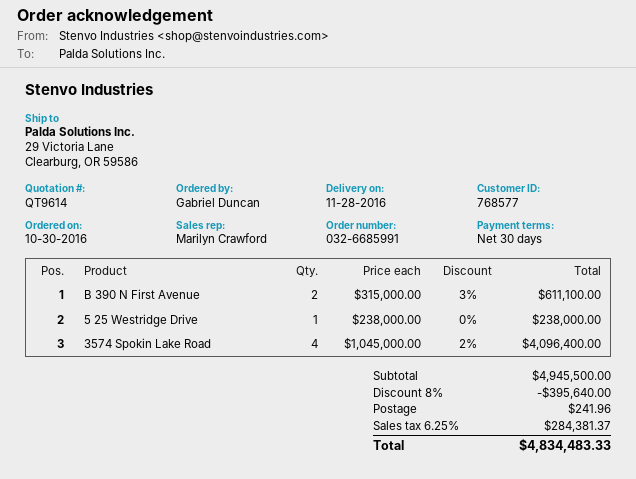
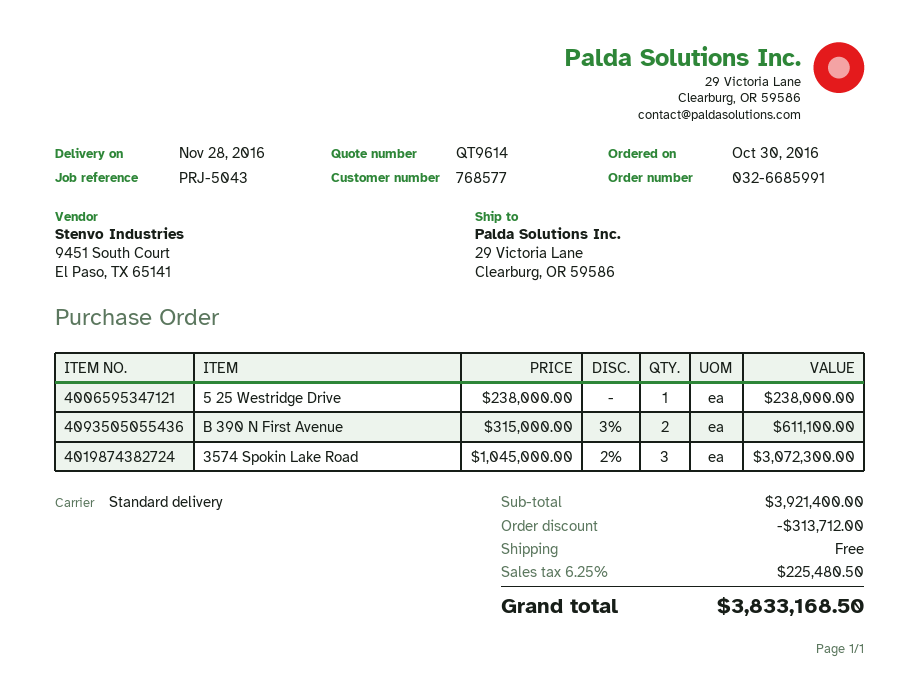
3574 Spokin Lake Road: 4 x 1045000.00 - 2% = 4096400.00 -> 3 x 1045000.00 - 2% = 3072300.00
subtotal: 4945500.00 -> 3921400.00
discount: 395640.00 -> 313712.00
shipping: 241.96 -> 0.00
tax: 6.25% = 284381.37 -> 6.25% = 225480.50
total: 4834483.33 -> 3833168.50

